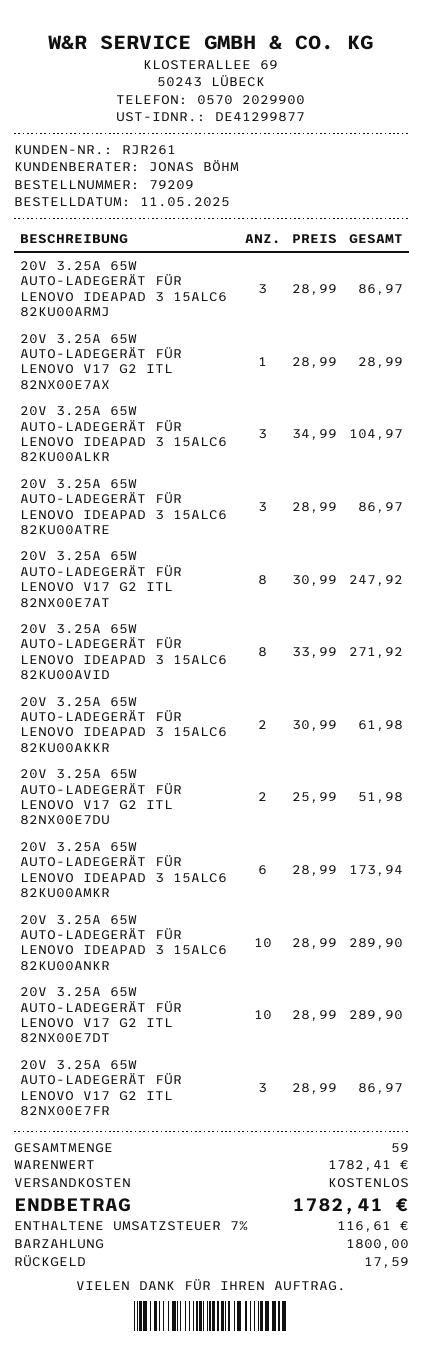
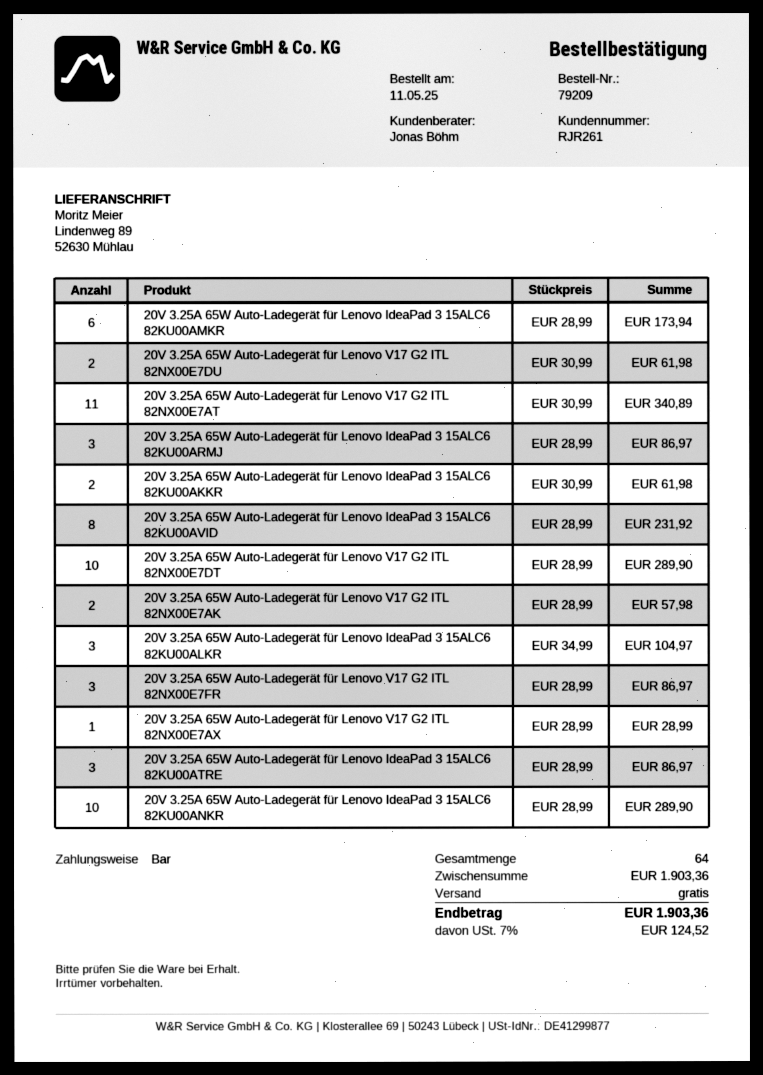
20V 3.25A 65W AUTO-LADEGERÄT FÜR LENOVO V17 G2 ITL 82NX00E7AT: 8 x 30.99 = 247.92 -> 11 x 30.99 = 340.89
20V 3.25A 65W AUTO-LADEGERÄT FÜR LENOVO IDEAPAD 3 15ALC6 82KU00AVID: 8 x 33.99 = 271.92 -> 8 x 28.99 = 231.92
20V 3.25A 65W AUTO-LADEGERÄT FÜR LENOVO V17 G2 ITL 82NX00E7DU: 2 x 25.99 = 51.98 -> 2 x 30.99 = 61.98
20V 3.25A 65W Auto-Ladegerät für Lenovo V17 G2 ITL 82NX00E7AK: none -> 2 x 28.99 = 57.98
total quantity: 59 -> 64
subtotal: 1782.41 -> 1903.36
tax: 7% = 116.61 -> 7% = 124.52
total: 1782.41 -> 1903.36

